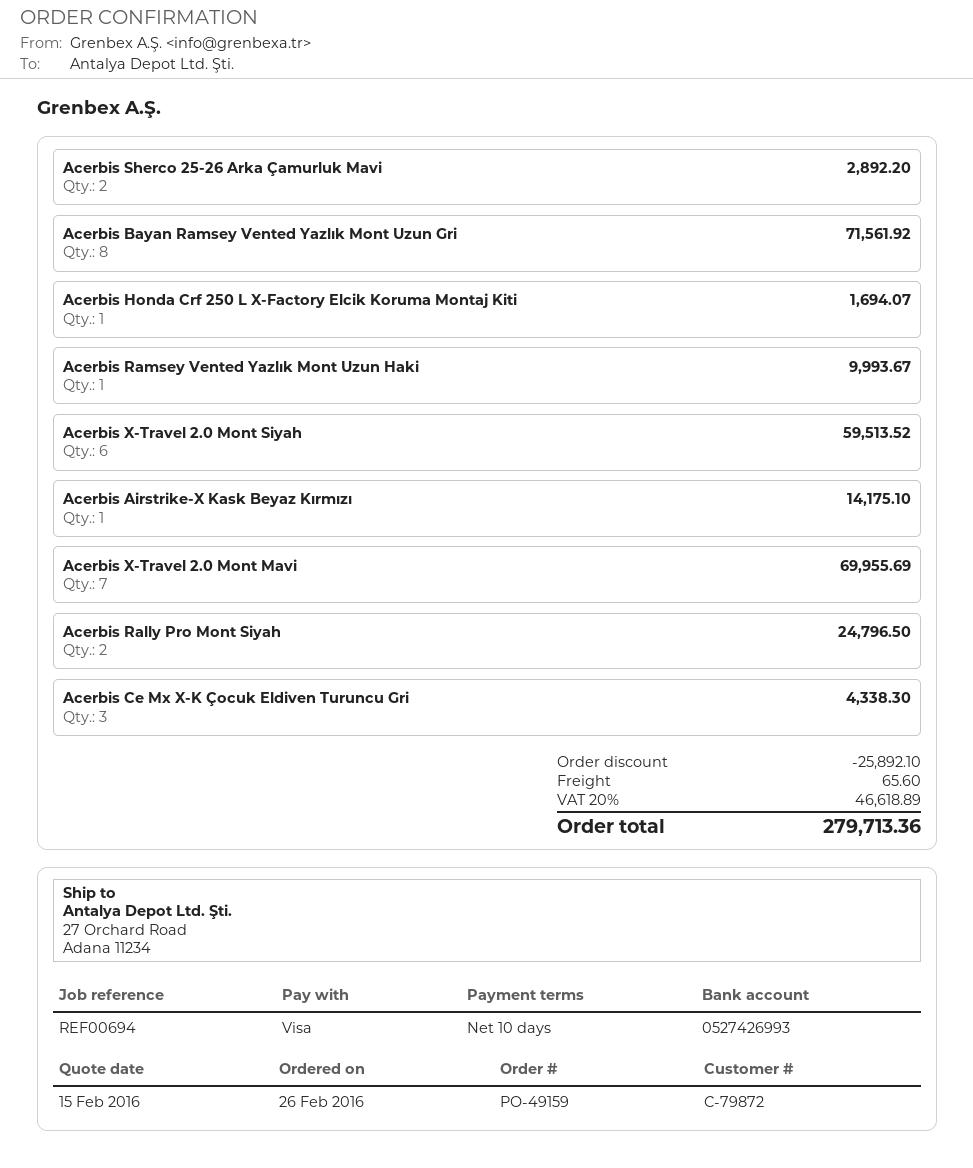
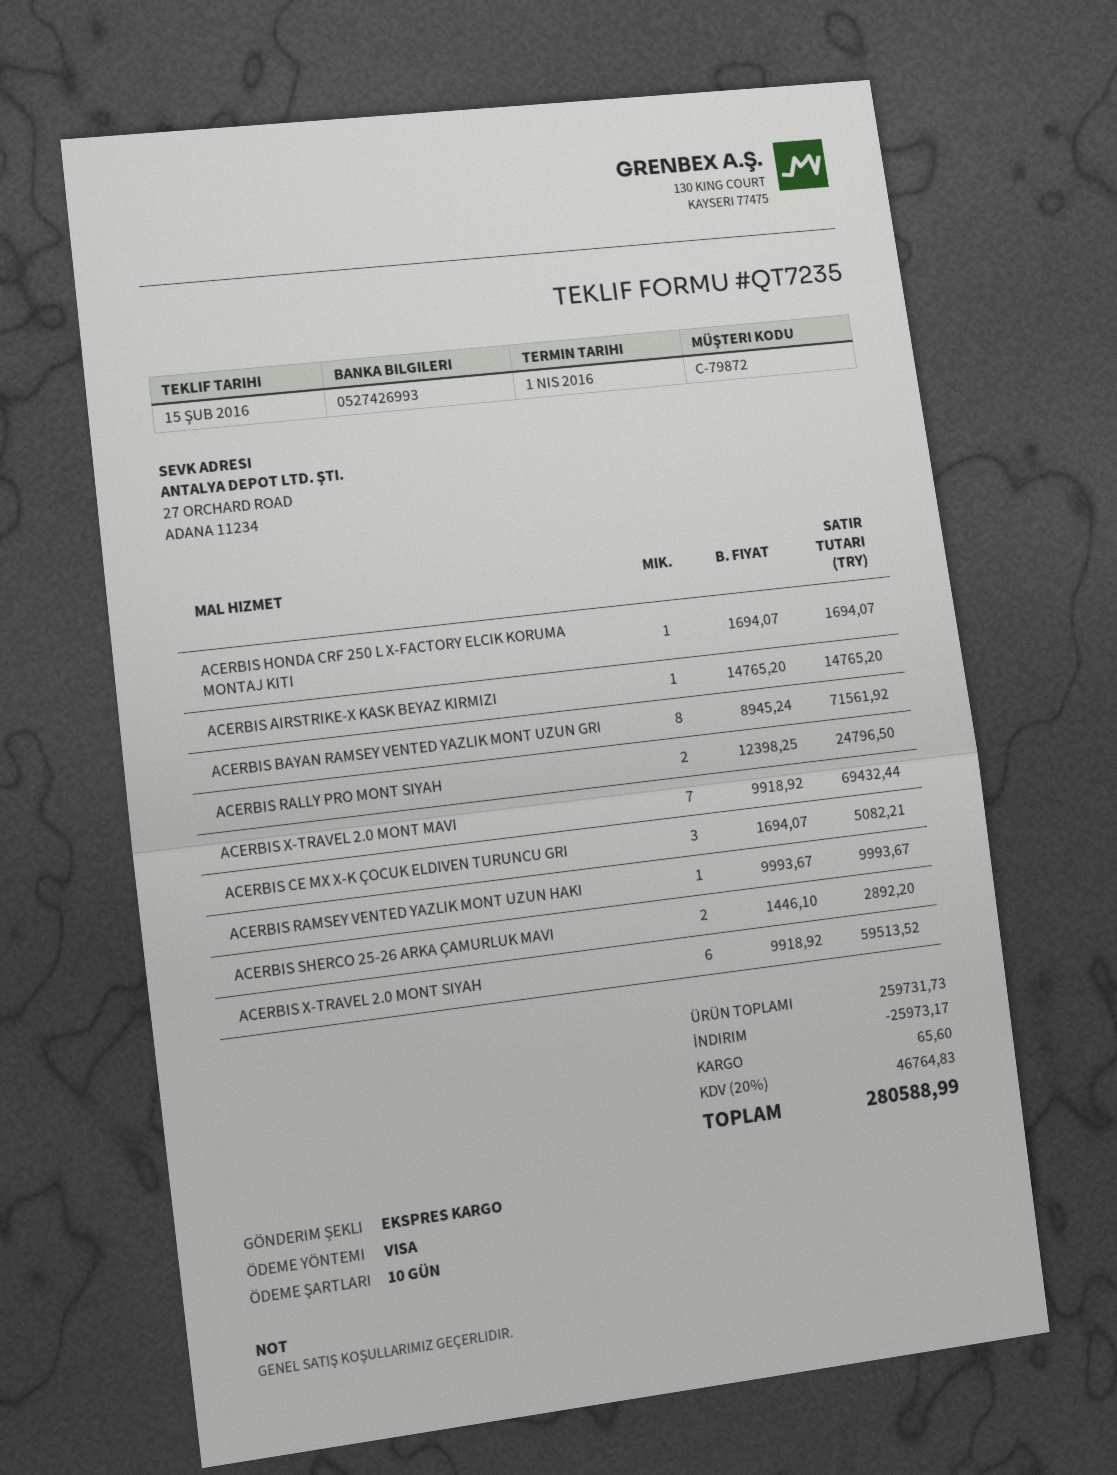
Acerbis Airstrike-X Kask Beyaz Kırmızı: 1 for 14175.10 -> 1 for 14765.20
Acerbis X-Travel 2.0 Mont Mavi: 7 for 69955.69 -> 7 for 69432.44
Acerbis Ce Mx X-K Çocuk Eldiven Turuncu Gri: 3 for 4338.30 -> 3 for 5082.21
discount: 25892.10 -> 25973.17
tax: 20% = 46618.89 -> 20% = 46764.83
total: 279713.36 -> 280588.99

